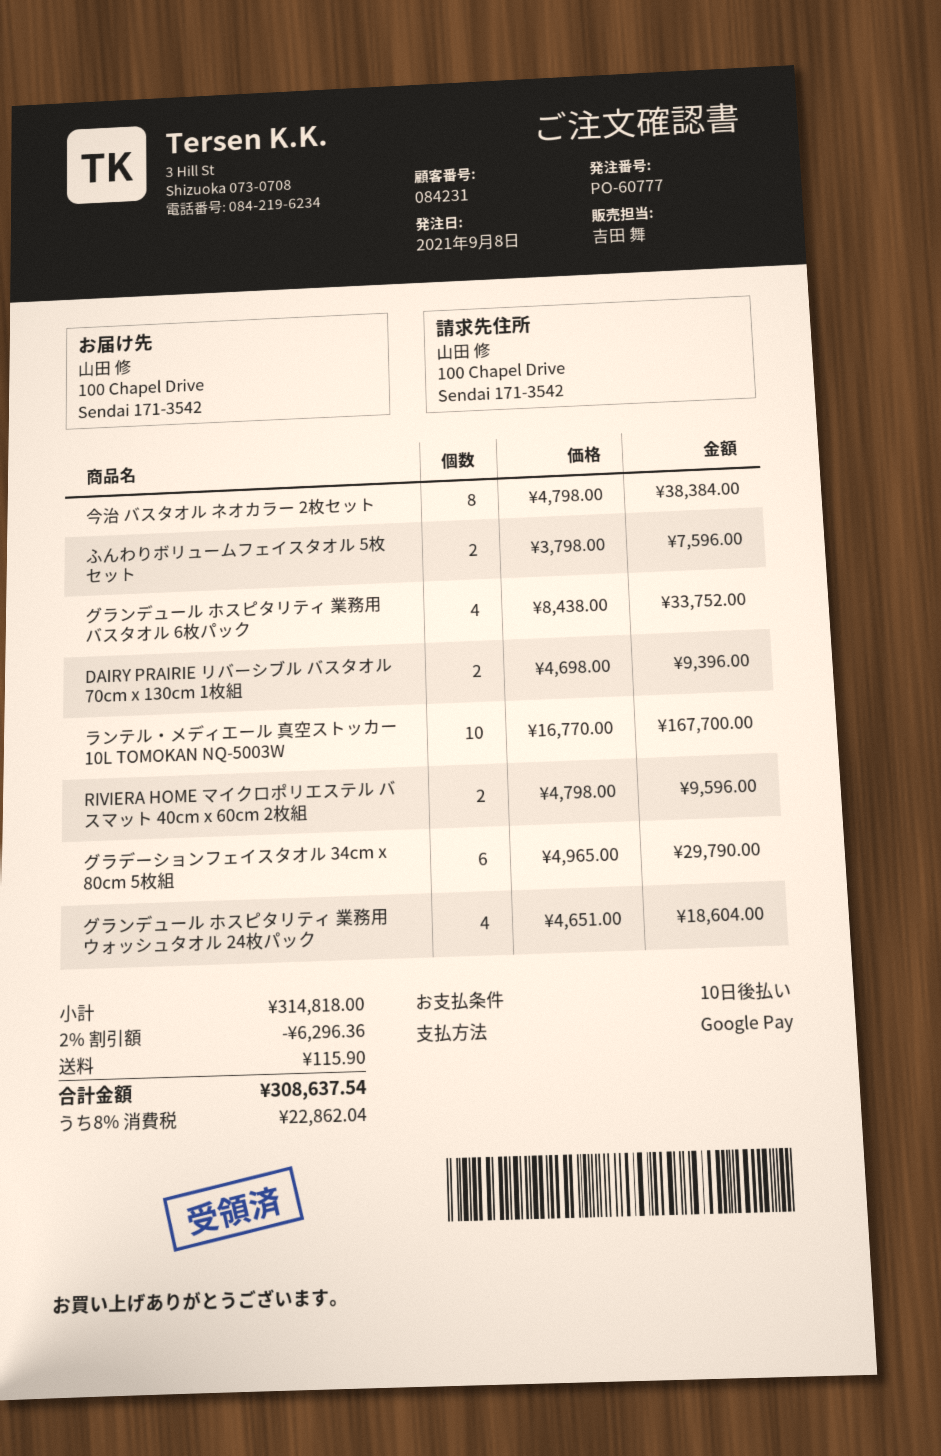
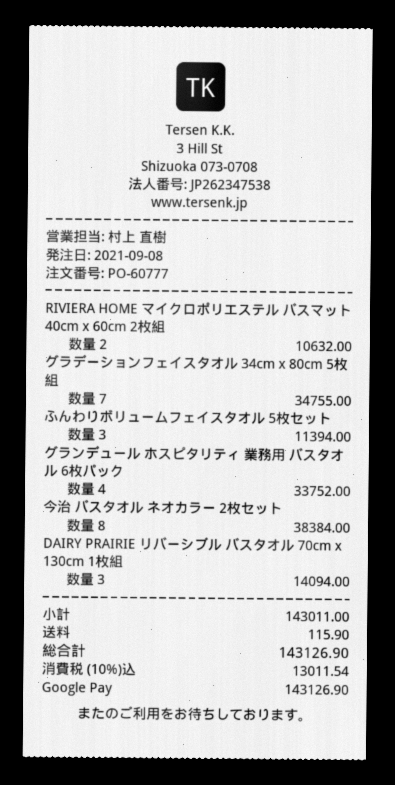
sales rep: 吉田 舞 -> 村上 直樹
ふんわりボリュームフェイスタオル 5枚セット: 2 for 7596.00 -> 3 for 11394.00
DAIRY PRAIRIE リバーシブル バスタオル 70cm x 130cm 1枚組: 2 for 9396.00 -> 3 for 14094.00
ランテル・メディエール 真空ストッカー 10L TOMOKAN NQ-5003W: 10 for 167700.00 -> none
RIVIERA HOME マイクロポリエステル バスマット 40cm x 60cm 2枚組: 2 for 9596.00 -> 2 for 10632.00
グラデーションフェイスタオル 34cm x 80cm 5枚組: 6 for 29790.00 -> 7 for 34755.00
グランデュール ホスピタリティ 業務用 ウォッシュタオル 24枚パック: 4 for 18604.00 -> none
subtotal: 314818.00 -> 143011.00
discount: 2% = 6296.36 -> none
tax: 8% = 22862.04 -> 10% = 13011.54
total: 308637.54 -> 143126.90

